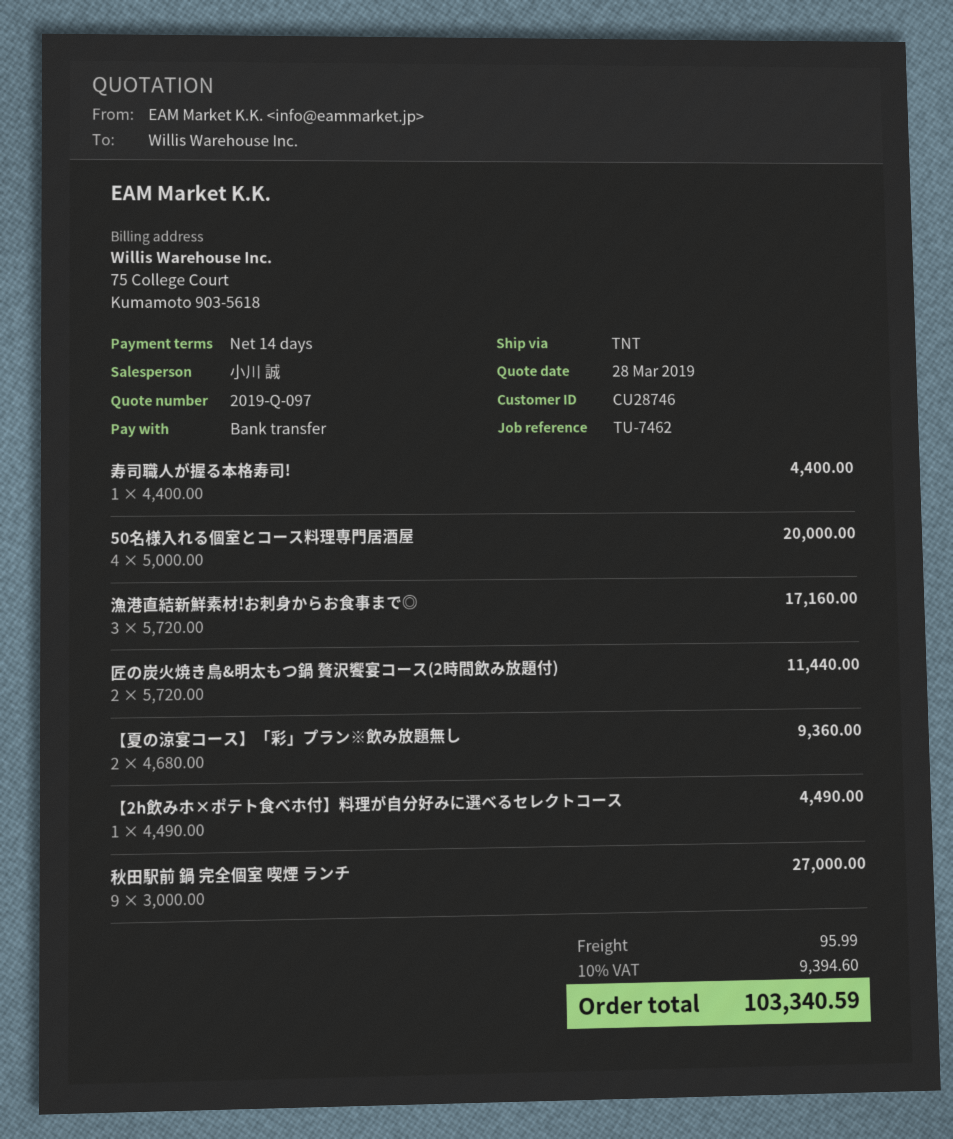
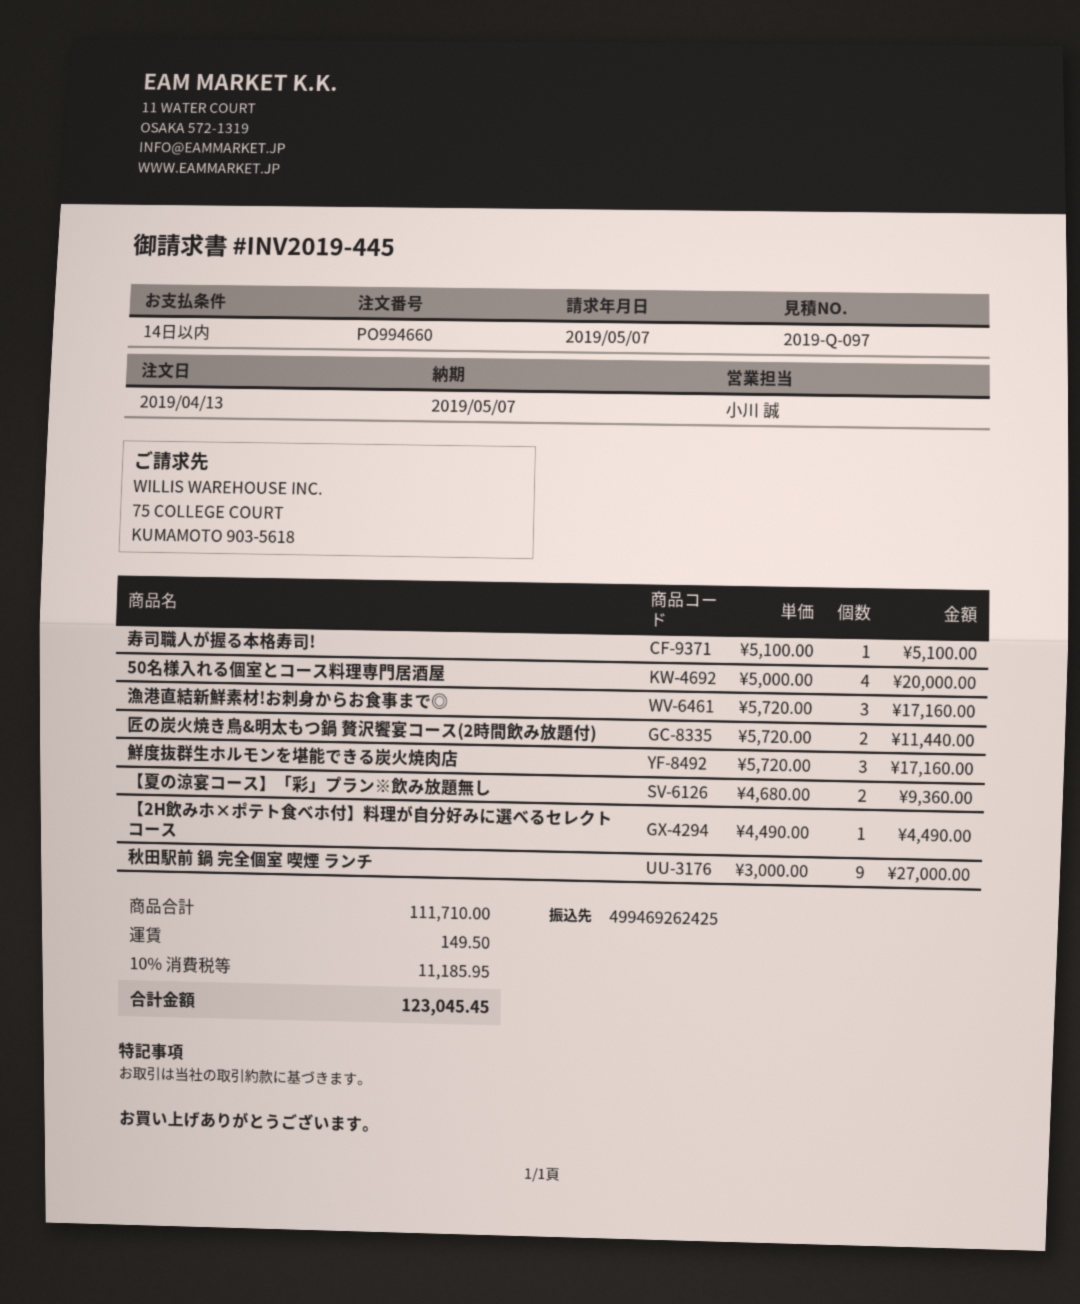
寿司職人が握る本格寿司!: 1 x 4400.00 = 4400.00 -> 1 x 5100.00 = 5100.00
鮮度抜群生ホルモンを堪能できる炭火焼肉店: none -> 3 x 5720.00 = 17160.00
shipping: 95.99 -> 149.50
tax: 10% = 9394.60 -> 10% = 11185.95
total: 103340.59 -> 123045.45

